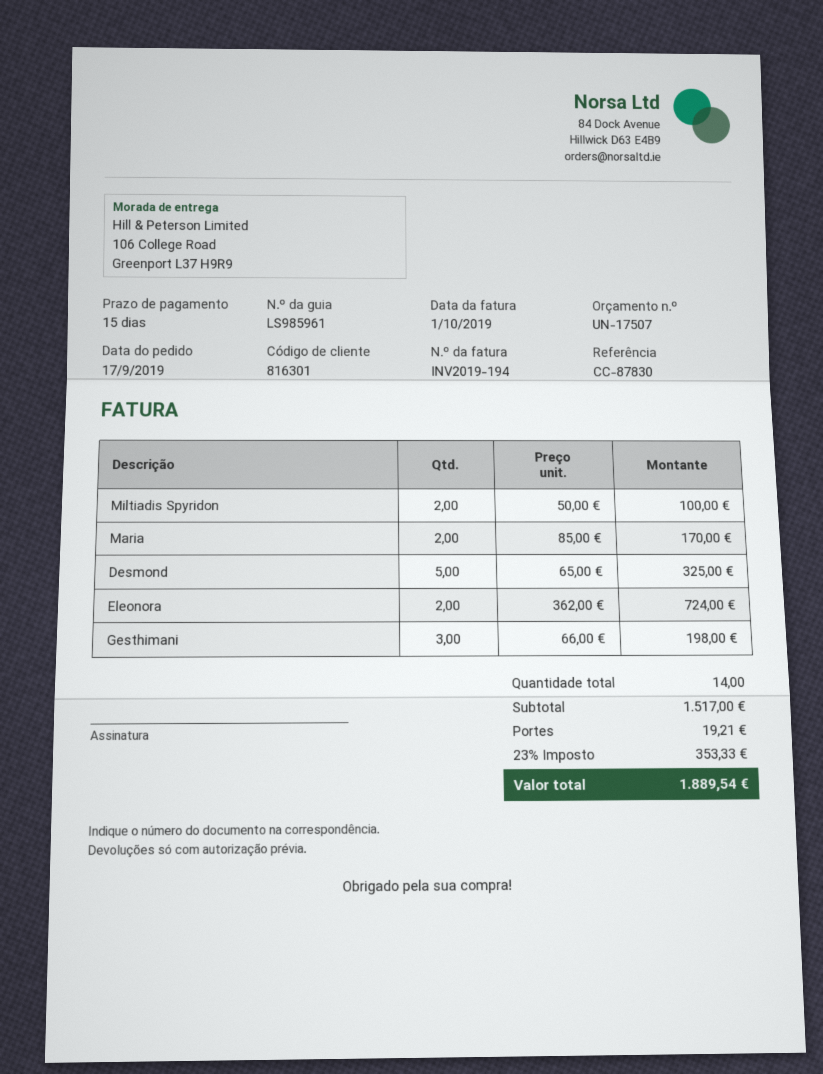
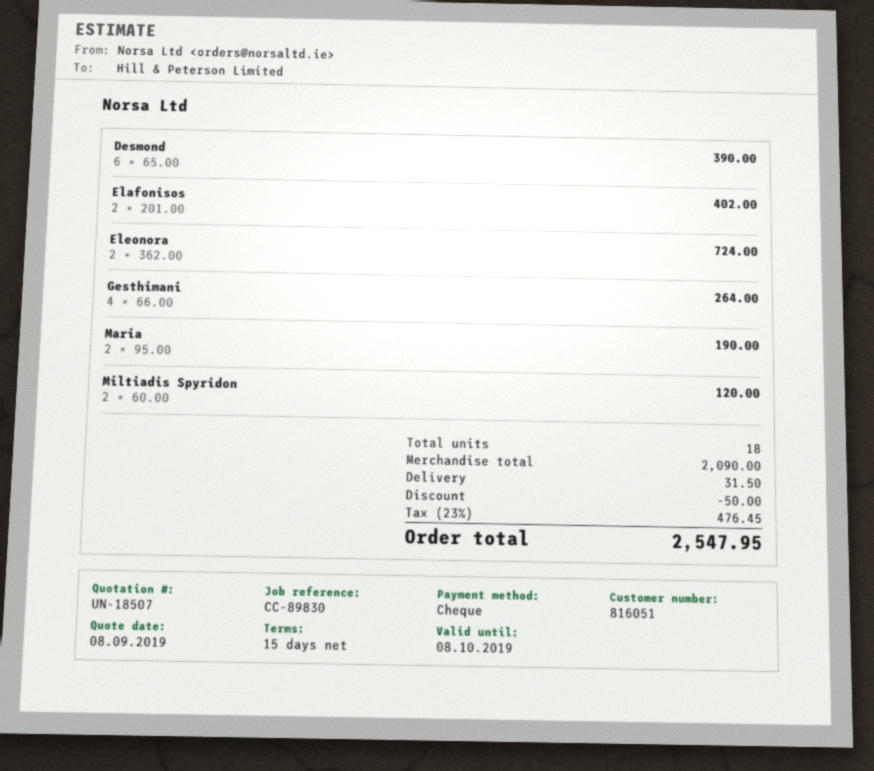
quote number: UN-17507 -> UN-18507
customer number: 816301 -> 816051
reference: CC-87830 -> CC-89830
Miltiadis Spyridon: 2 x 50.00 = 100.00 -> 2 x 60.00 = 120.00
Maria: 2 x 85.00 = 170.00 -> 2 x 95.00 = 190.00
Desmond: 5 x 65.00 = 325.00 -> 6 x 65.00 = 390.00
Gesthimani: 3 x 66.00 = 198.00 -> 4 x 66.00 = 264.00
Elafonisos: none -> 2 x 201.00 = 402.00
total quantity: 14 -> 18
subtotal: 1517.00 -> 2090.00
discount: none -> 50.00
shipping: 19.21 -> 31.50
tax: 23% = 353.33 -> 23% = 476.45
total: 1889.54 -> 2547.95

